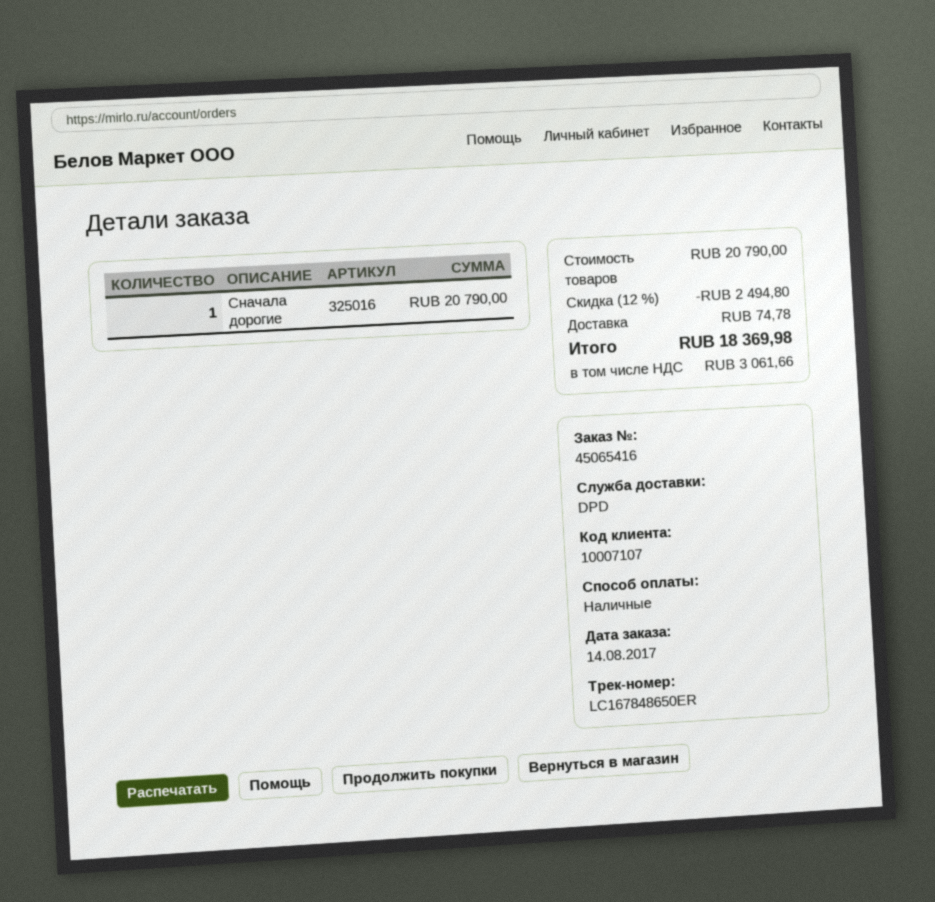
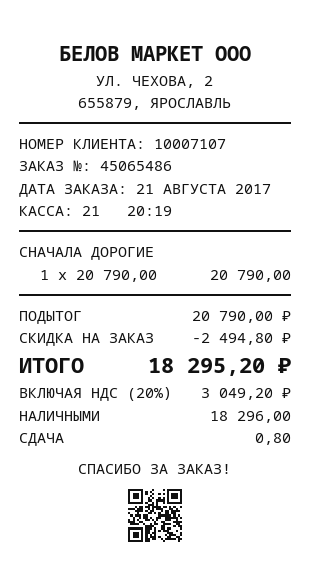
order number: 45065416 -> 45065486
order date: 2017-08-14 -> 2017-08-21
shipping: 74.78 -> none
tax: 3061.66 -> 3049.20
total: 18369.98 -> 18295.20

